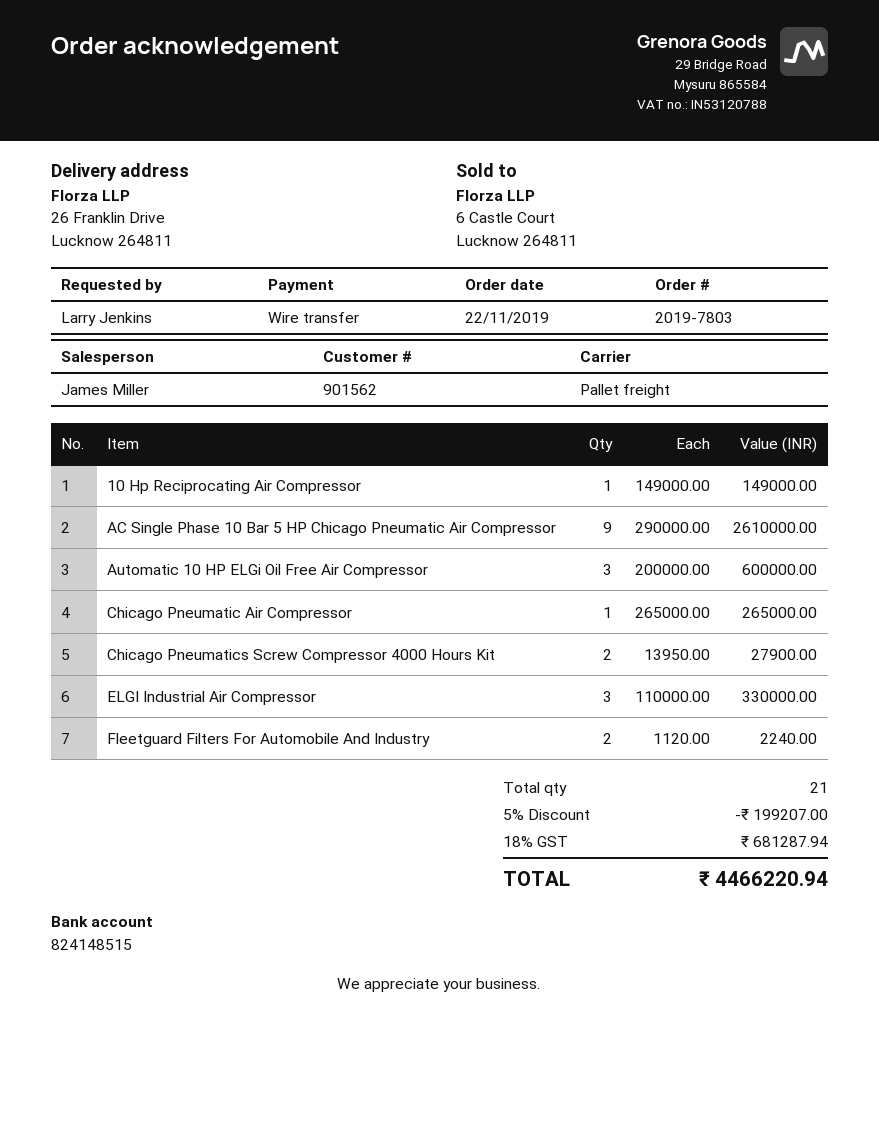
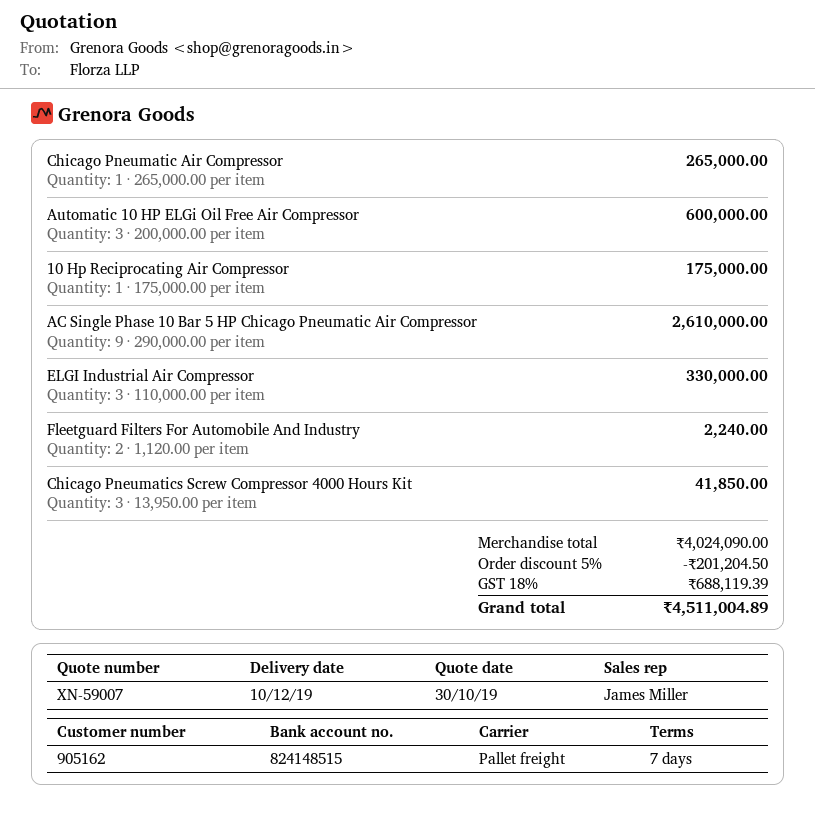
customer number: 901562 -> 905162
10 Hp Reciprocating Air Compressor: 1 x 149000.00 = 149000.00 -> 1 x 175000.00 = 175000.00
Chicago Pneumatics Screw Compressor 4000 Hours Kit: 2 x 13950.00 = 27900.00 -> 3 x 13950.00 = 41850.00
discount: 5% = 199207.00 -> 5% = 201204.50
tax: 18% = 681287.94 -> 18% = 688119.39
total: 4466220.94 -> 4511004.89

